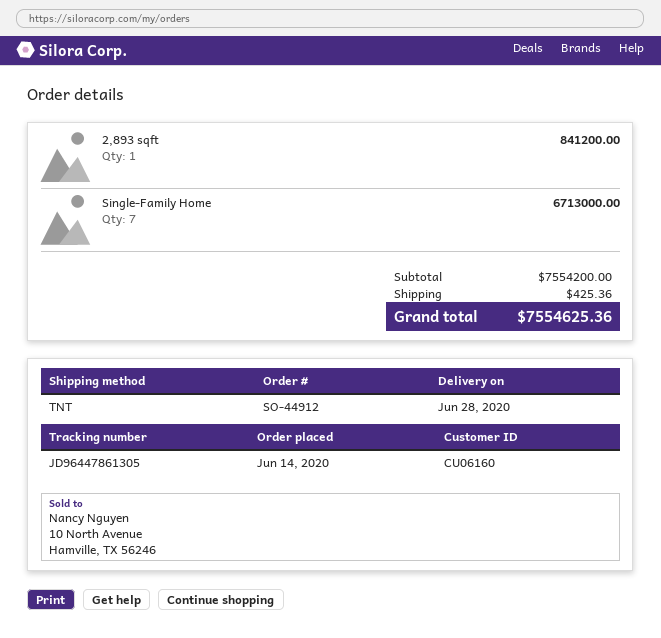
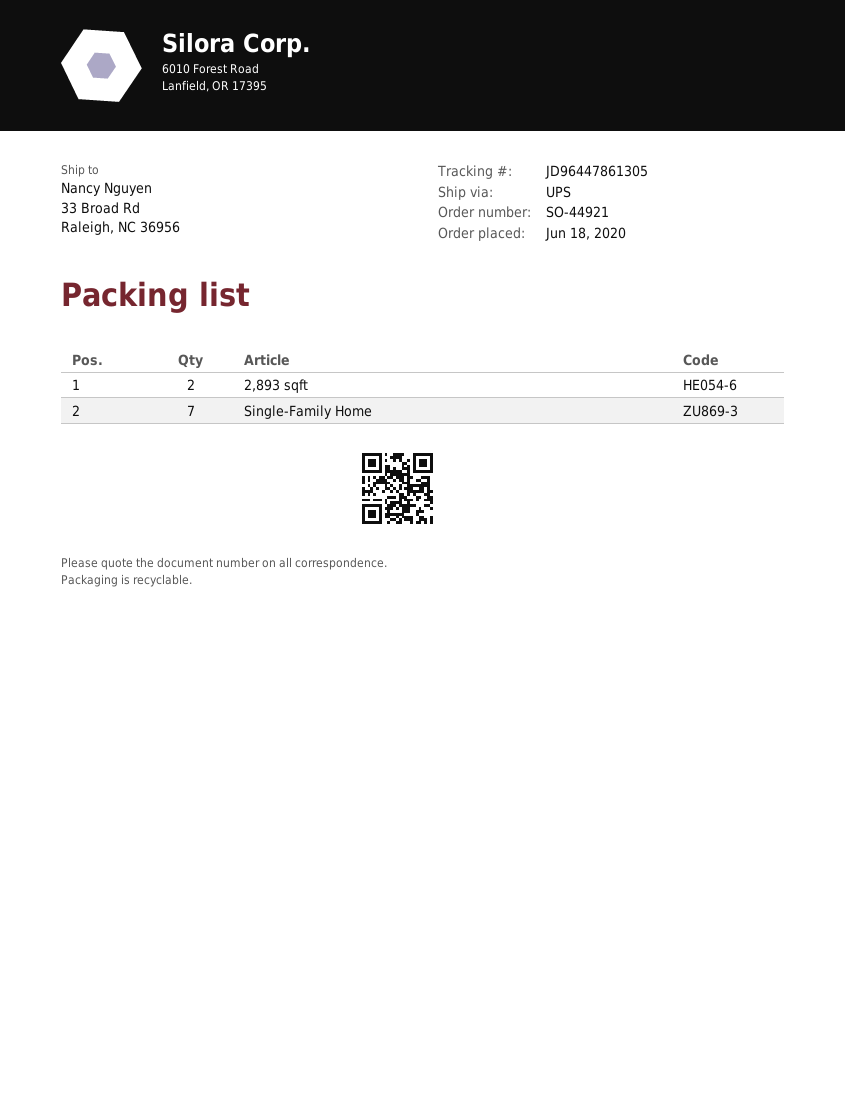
order number: SO-44912 -> SO-44921
order date: 2020-06-14 -> 2020-06-18
shipping method: TNT -> UPS
2,893 sqft: 1 -> 2

